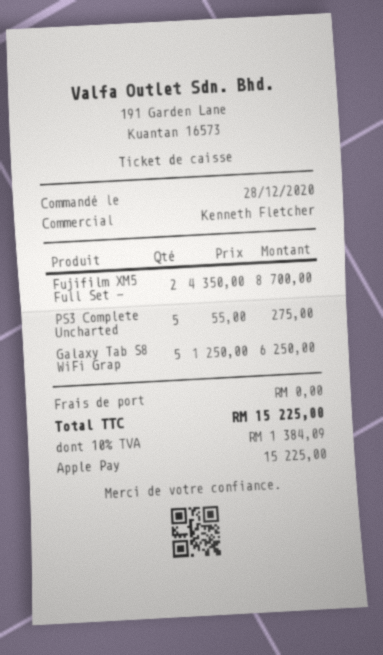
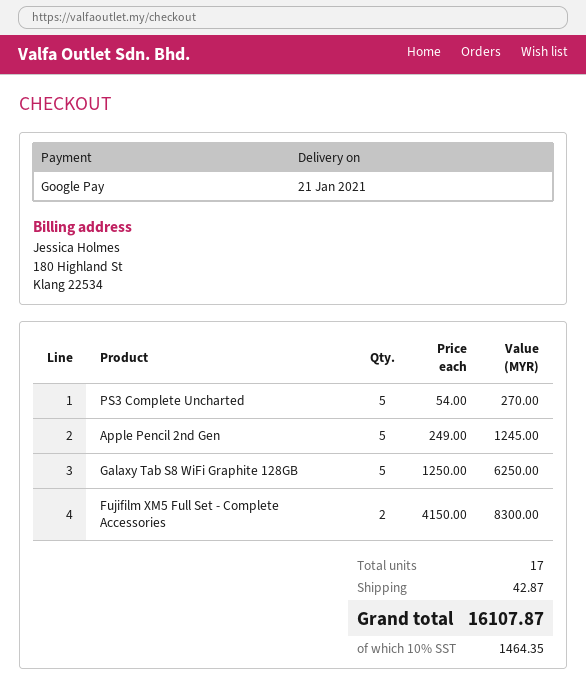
payment method: Apple Pay -> Google Pay
Fujifilm XM5 Full Set -: 2 x 4350.00 = 8700.00 -> 2 x 4150.00 = 8300.00
PS3 Complete Uncharted: 5 x 55.00 = 275.00 -> 5 x 54.00 = 270.00
Apple Pencil 2nd Gen: none -> 5 x 249.00 = 1245.00
shipping: 0.00 -> 42.87
tax: 10% = 1384.09 -> 10% = 1464.35
total: 15225.00 -> 16107.87

